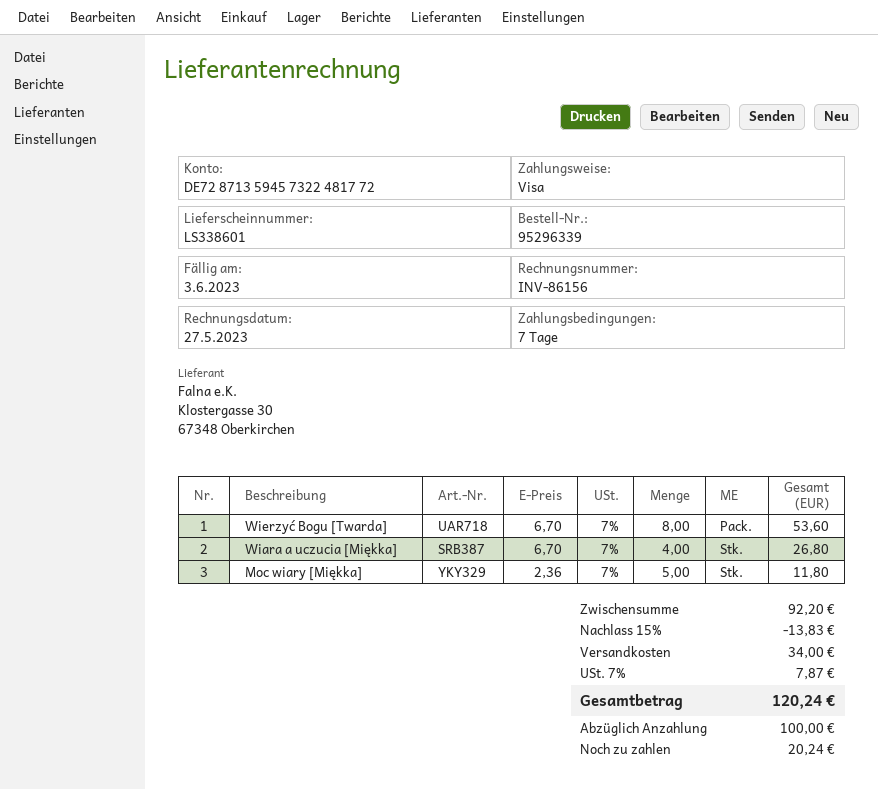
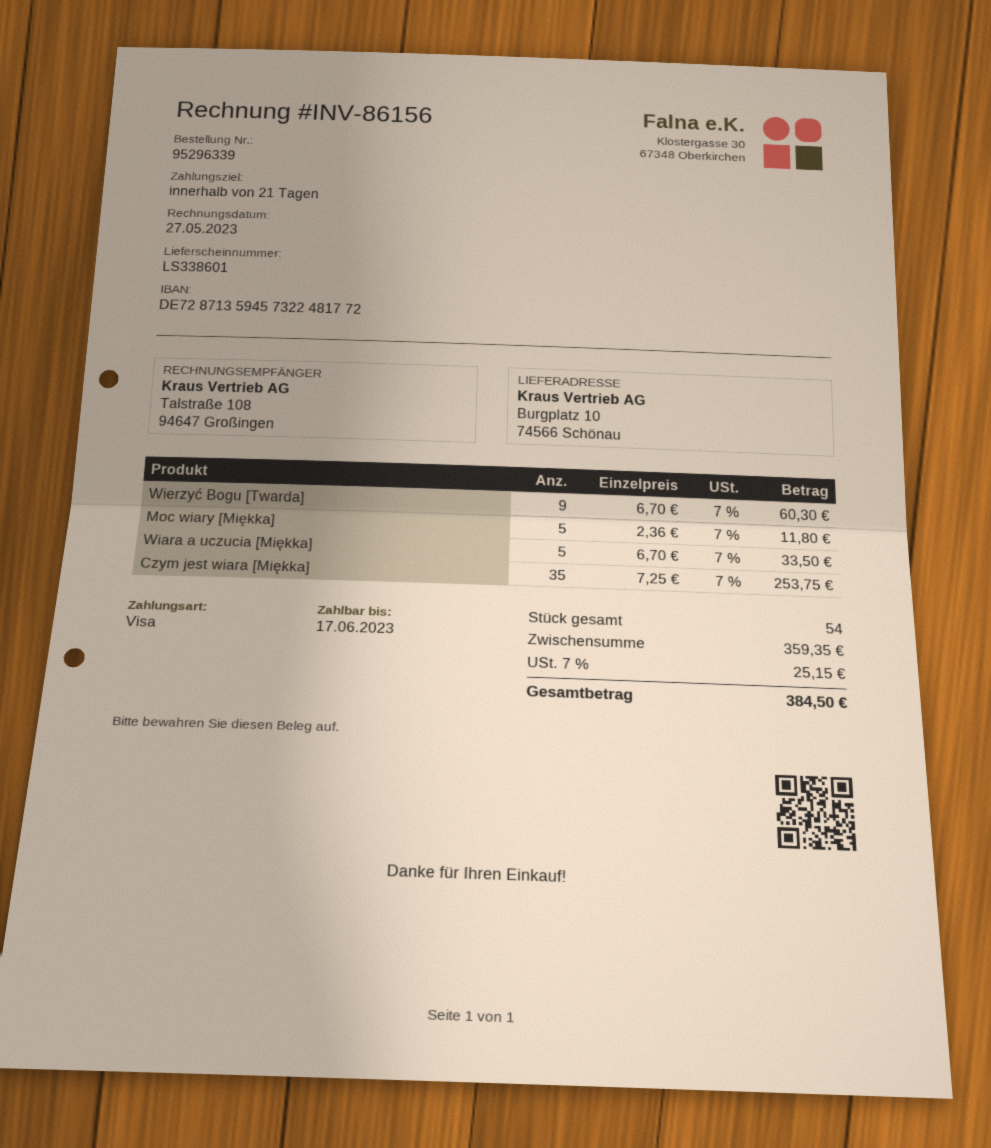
payment terms: 7 days -> 21 days
due date: 2023-06-03 -> 2023-06-17
Wierzyć Bogu [Twarda]: 8 x 6.70 = 53.60 -> 9 x 6.70 = 60.30
Wiara a uczucia [Miękka]: 4 x 6.70 = 26.80 -> 5 x 6.70 = 33.50
Czym jest wiara [Miękka]: none -> 35 x 7.25 = 253.75
subtotal: 92.20 -> 359.35
discount: 15% = 13.83 -> none
shipping: 34.00 -> none
tax: 7% = 7.87 -> 7% = 25.15
total: 120.24 -> 384.50

